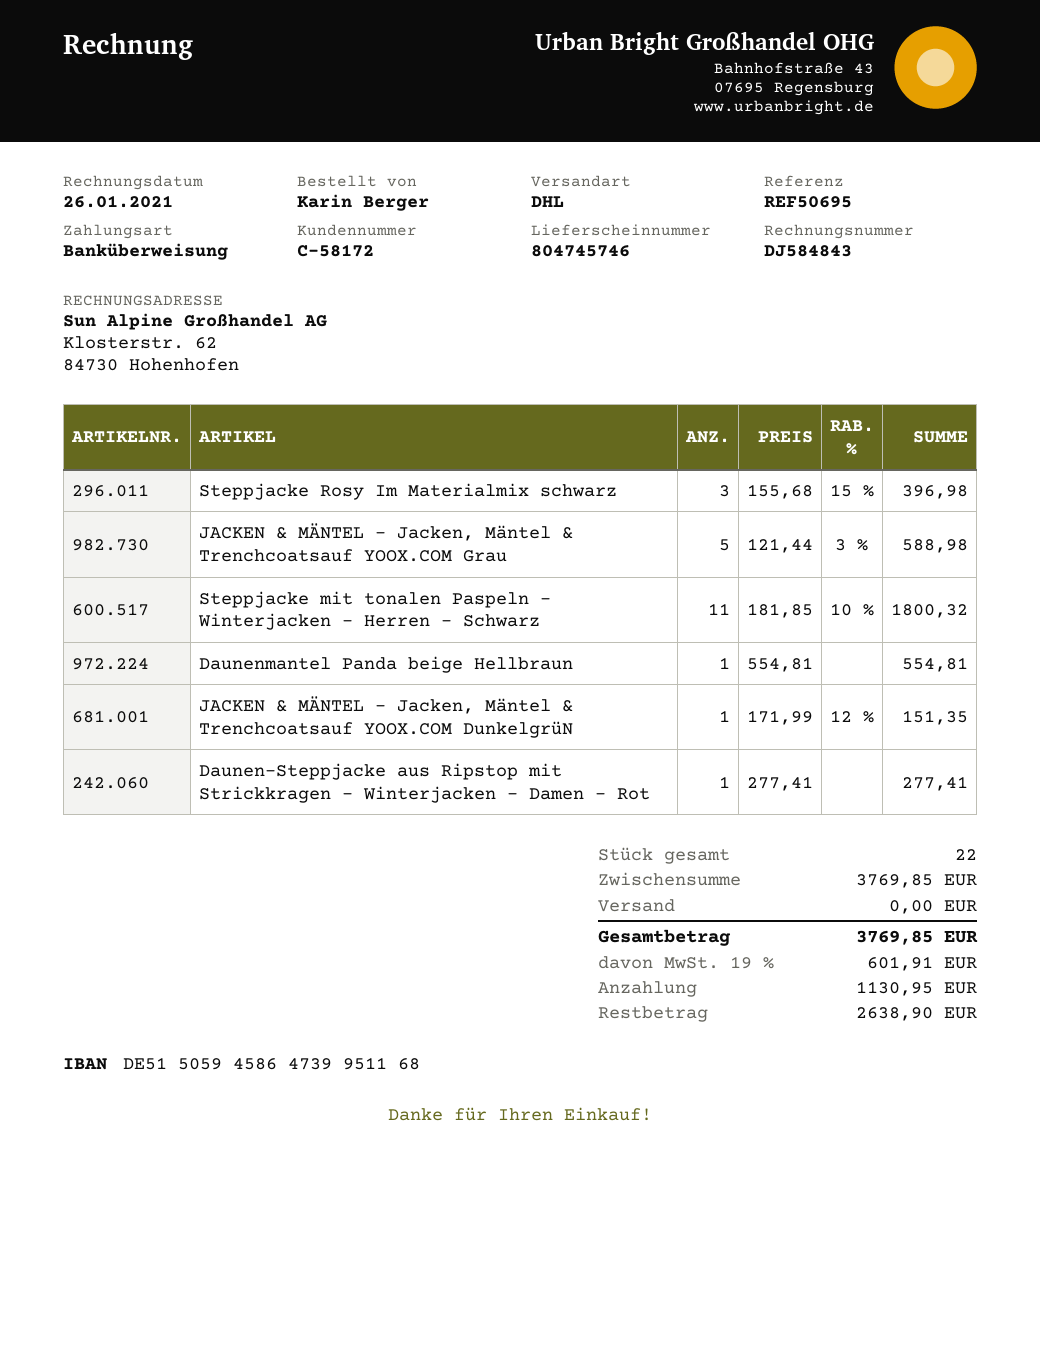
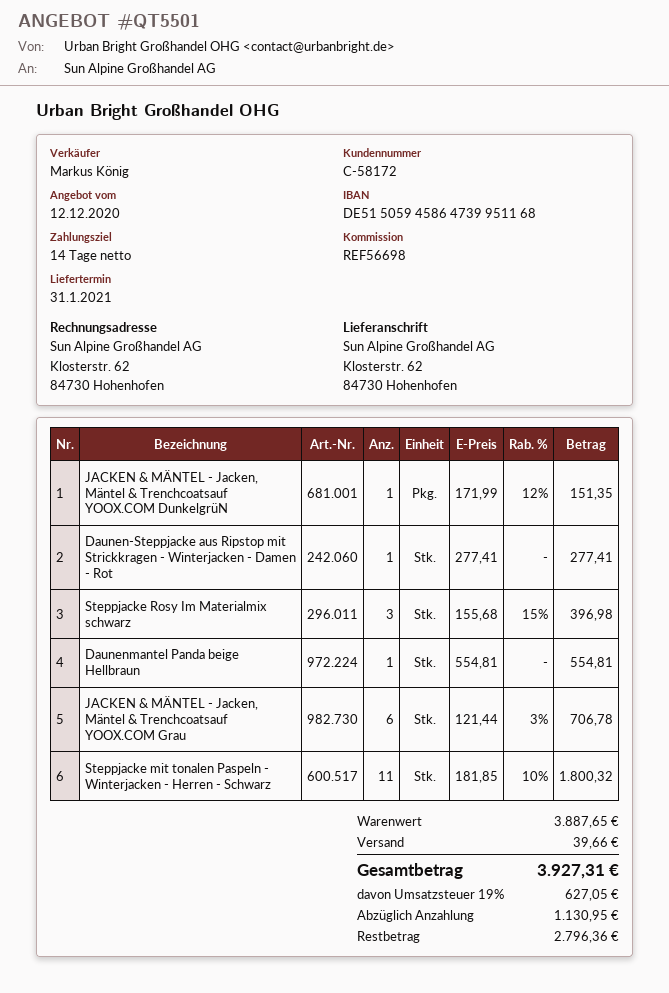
reference: REF50695 -> REF56698
JACKEN & MÄNTEL - Jacken, Mäntel & Trenchcoatsauf YOOX.COM Grau: 5 x 121.44 - 3% = 588.98 -> 6 x 121.44 - 3% = 706.78
subtotal: 3769.85 -> 3887.65
shipping: 0.00 -> 39.66
tax: 19% = 601.91 -> 19% = 627.05
total: 3769.85 -> 3927.31
balance: 2638.90 -> 2796.36

